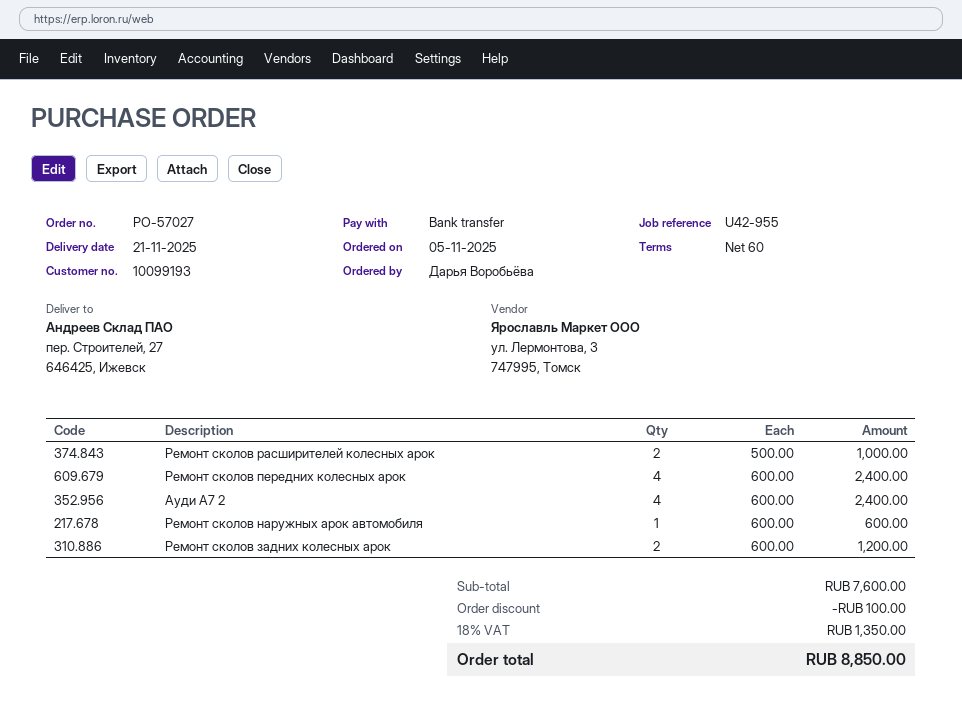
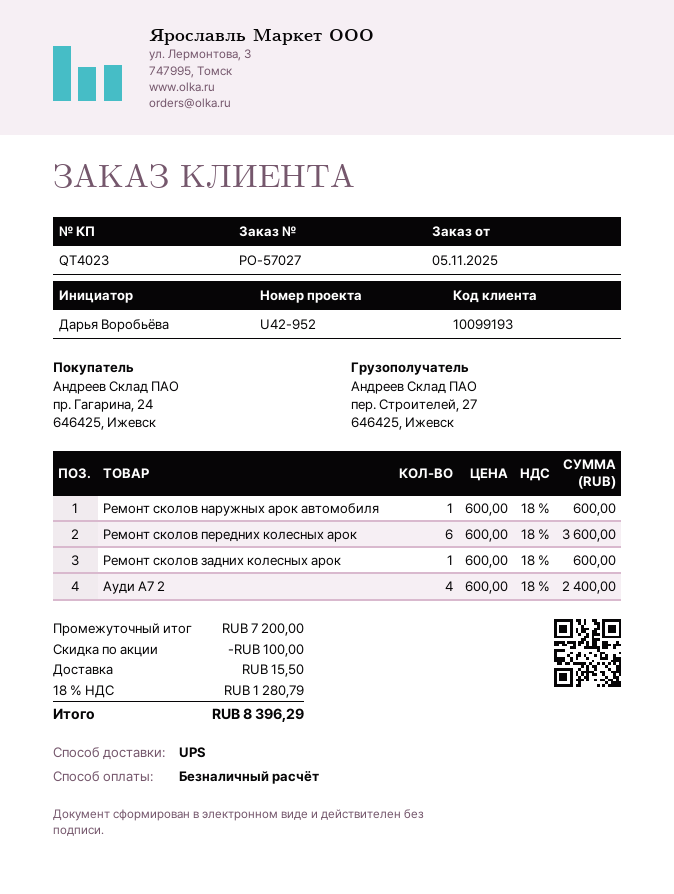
reference: U42-955 -> U42-952
Ремонт сколов расширителей колесных арок: 2 x 500.00 = 1000.00 -> none
Ремонт сколов передних колесных арок: 4 x 600.00 = 2400.00 -> 6 x 600.00 = 3600.00
Ремонт сколов задних колесных арок: 2 x 600.00 = 1200.00 -> 1 x 600.00 = 600.00
subtotal: 7600.00 -> 7200.00
shipping: none -> 15.50
tax: 18% = 1350.00 -> 18% = 1280.79
total: 8850.00 -> 8396.29

